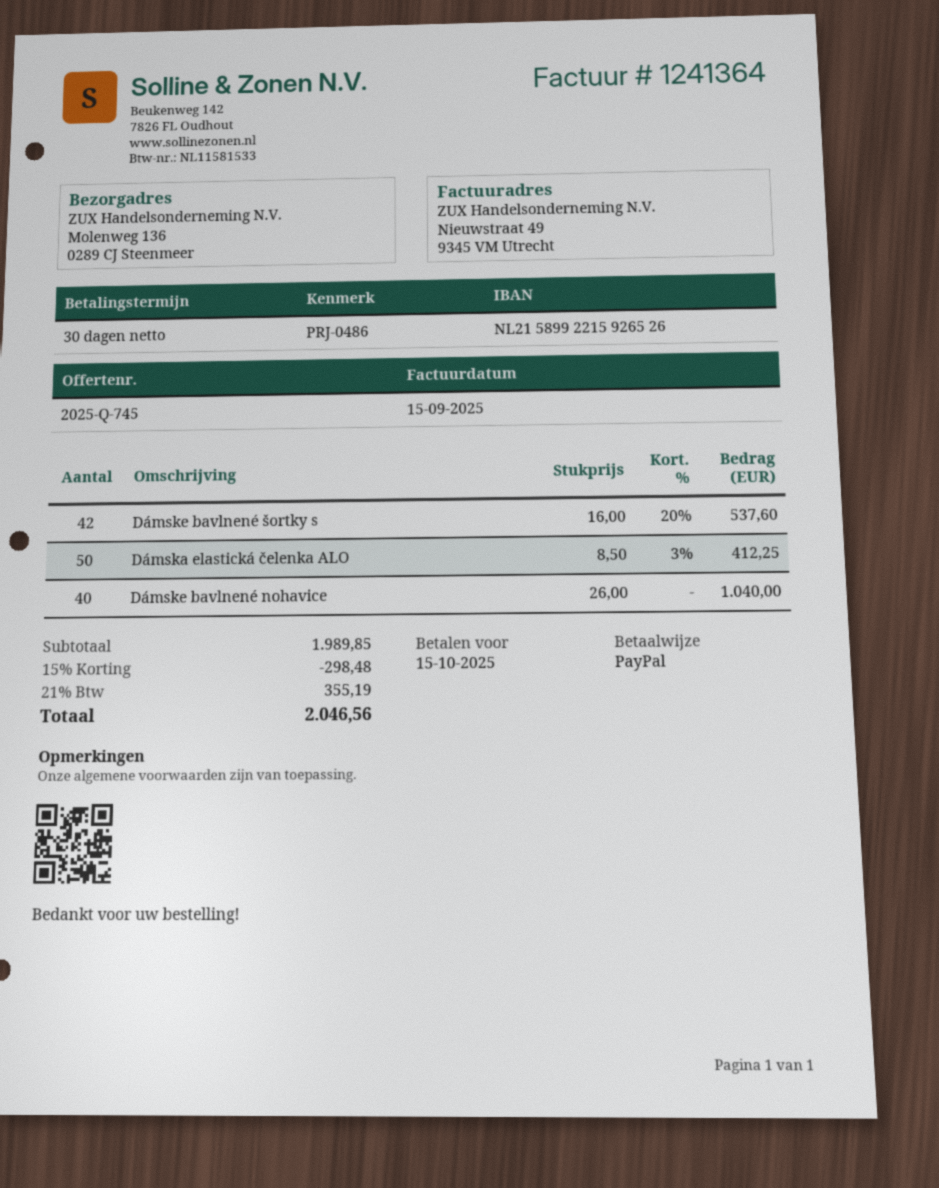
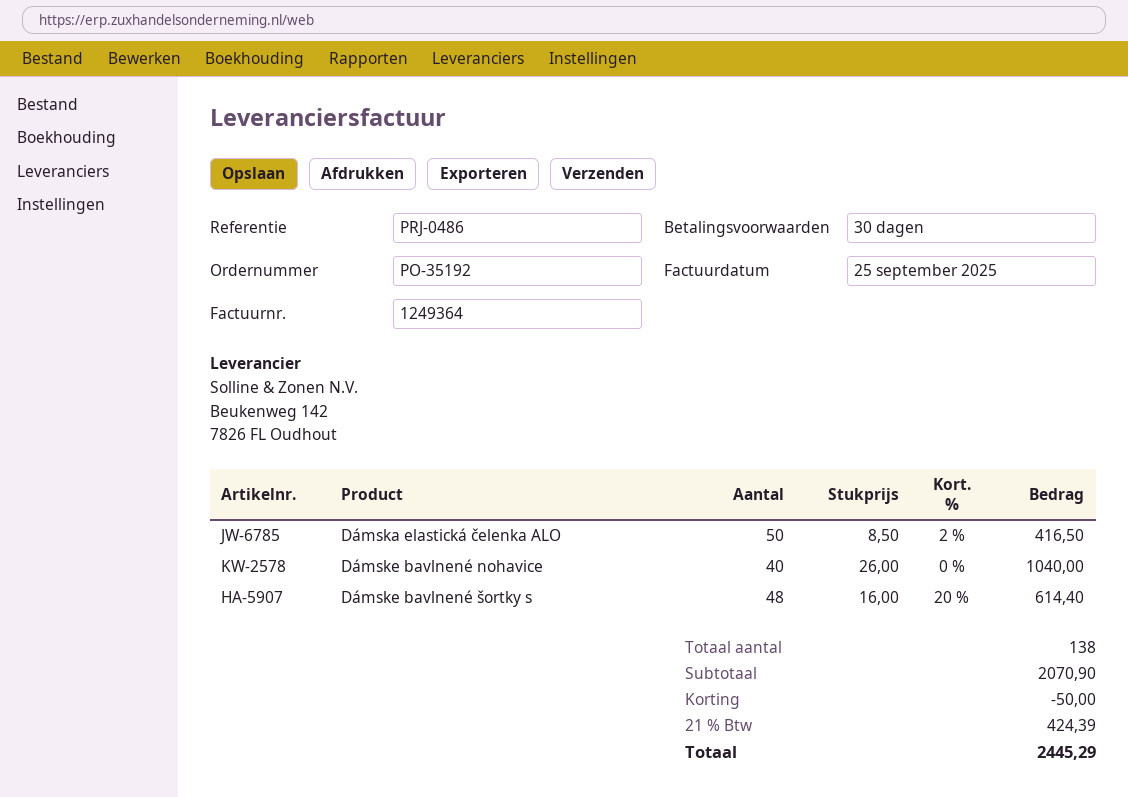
invoice number: 1241364 -> 1249364
invoice date: 2025-09-15 -> 2025-09-25
Dámske bavlnené šortky s: 42 x 16.00 - 20% = 537.60 -> 48 x 16.00 - 20% = 614.40
Dámska elastická čelenka ALO: 50 x 8.50 - 3% = 412.25 -> 50 x 8.50 - 2% = 416.50
subtotal: 1989.85 -> 2070.90
discount: 298.48 -> 50.00
tax: 21% = 355.19 -> 21% = 424.39
total: 2046.56 -> 2445.29

